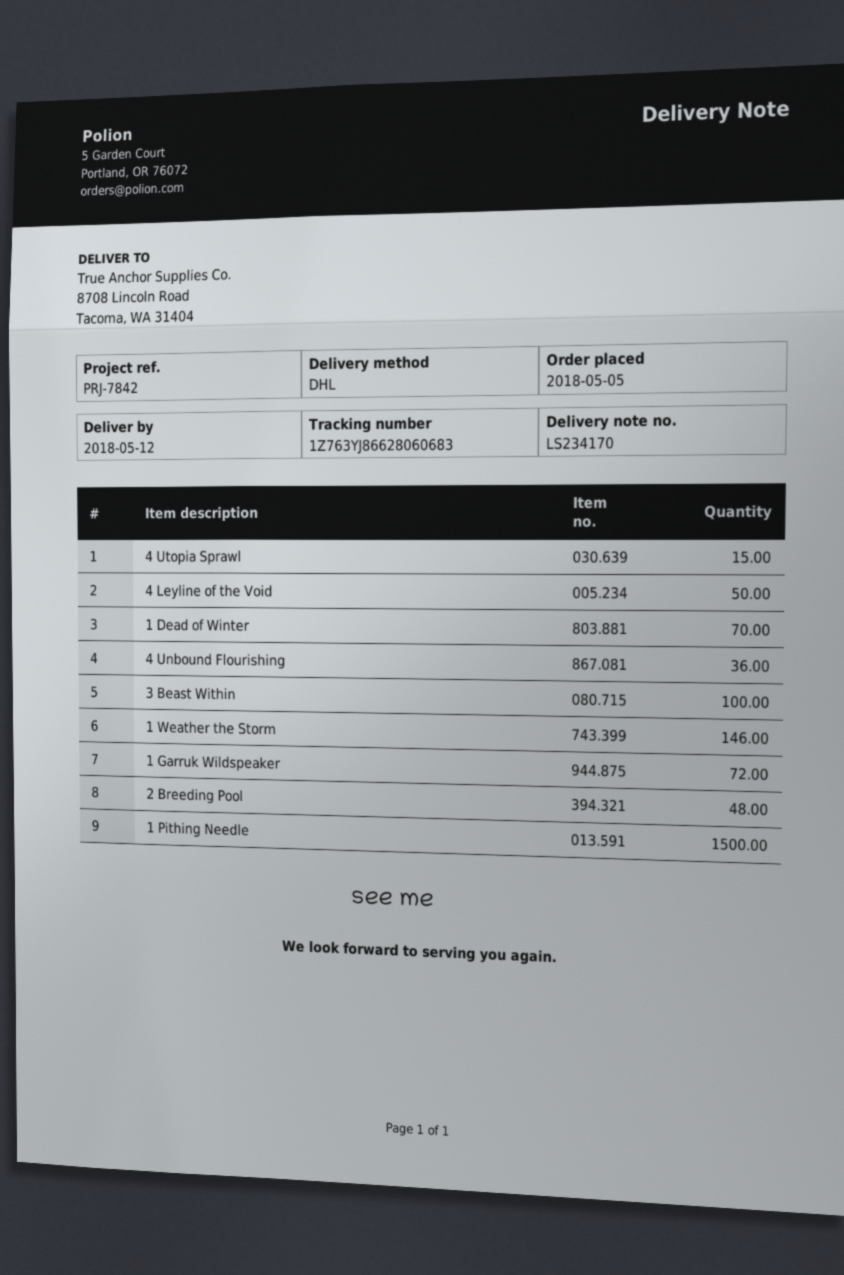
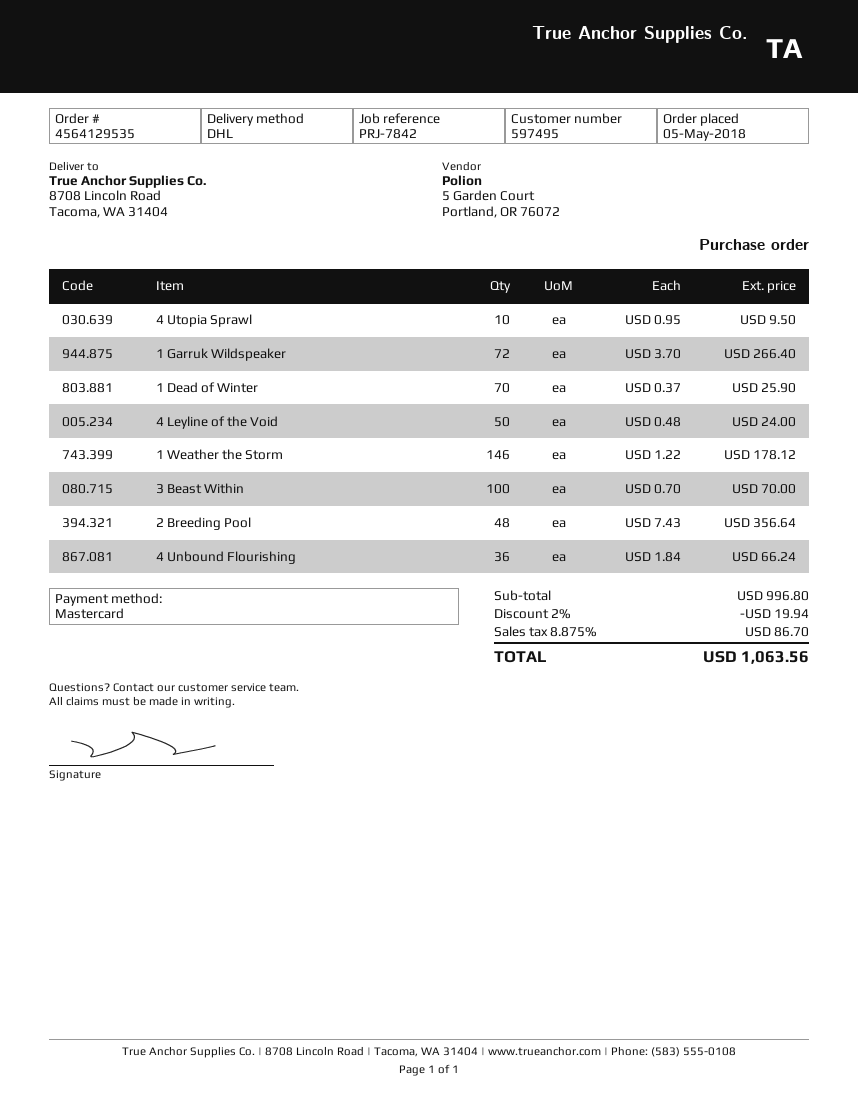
4 Utopia Sprawl: 15 -> 10
1 Pithing Needle: 1500 -> none

